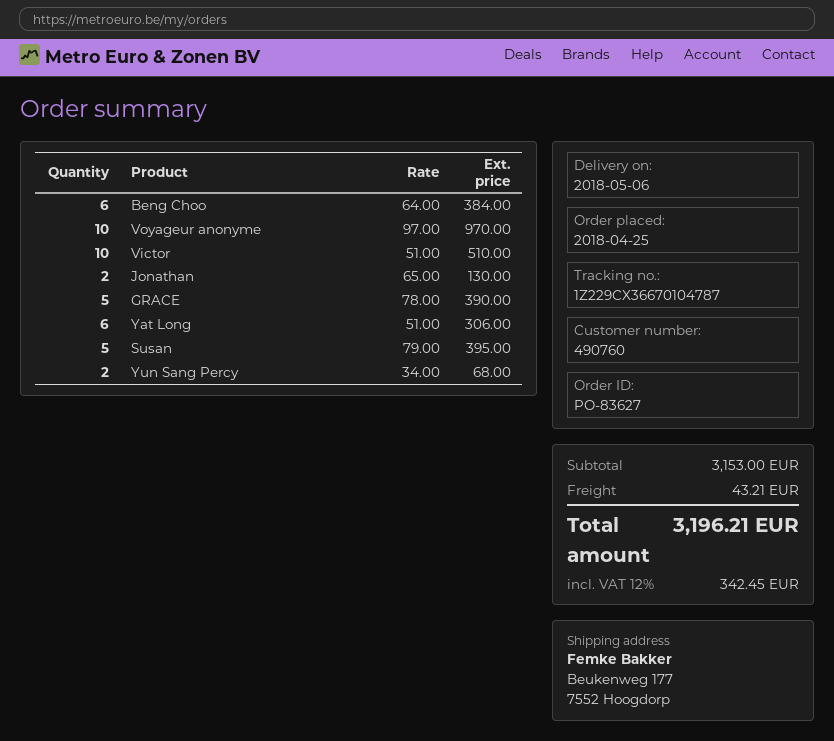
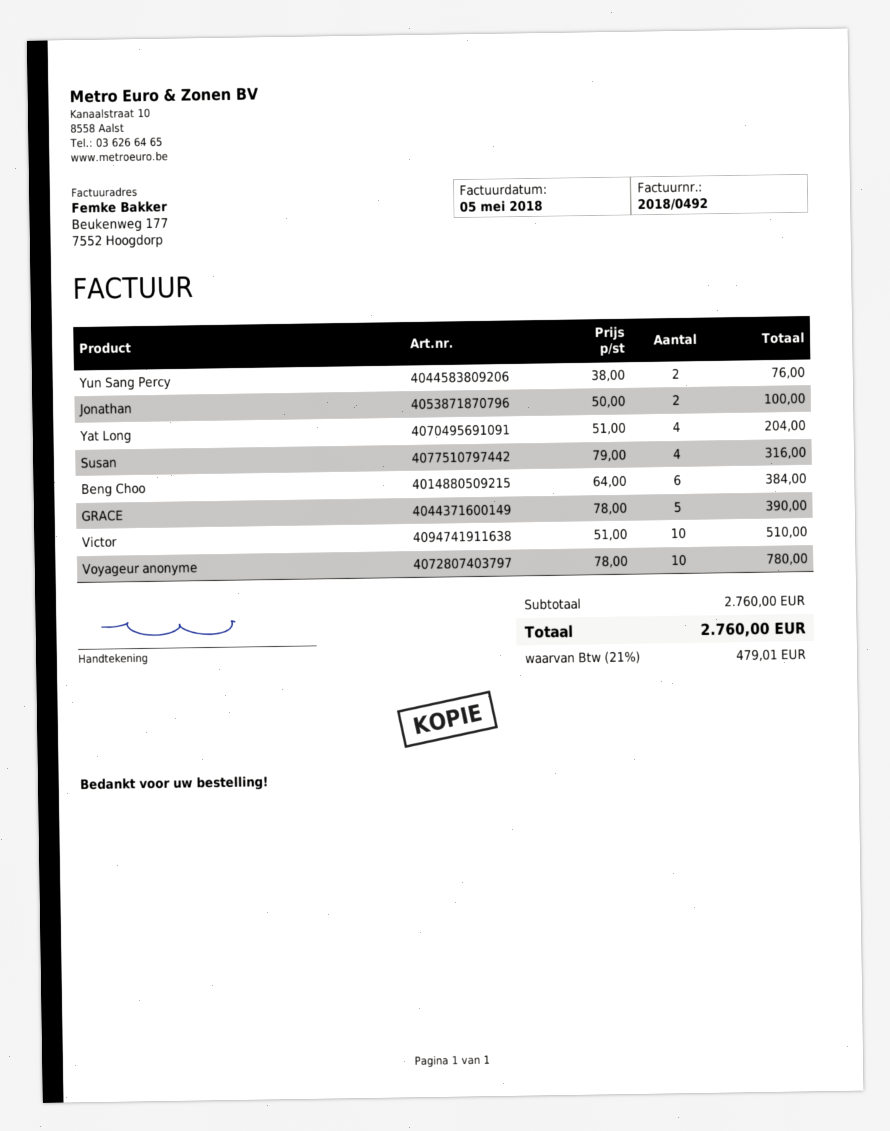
Voyageur anonyme: 10 x 97.00 = 970.00 -> 10 x 78.00 = 780.00
Jonathan: 2 x 65.00 = 130.00 -> 2 x 50.00 = 100.00
Yat Long: 6 x 51.00 = 306.00 -> 4 x 51.00 = 204.00
Susan: 5 x 79.00 = 395.00 -> 4 x 79.00 = 316.00
Yun Sang Percy: 2 x 34.00 = 68.00 -> 2 x 38.00 = 76.00
subtotal: 3153.00 -> 2760.00
shipping: 43.21 -> none
tax: 12% = 342.45 -> 21% = 479.01
total: 3196.21 -> 2760.00

